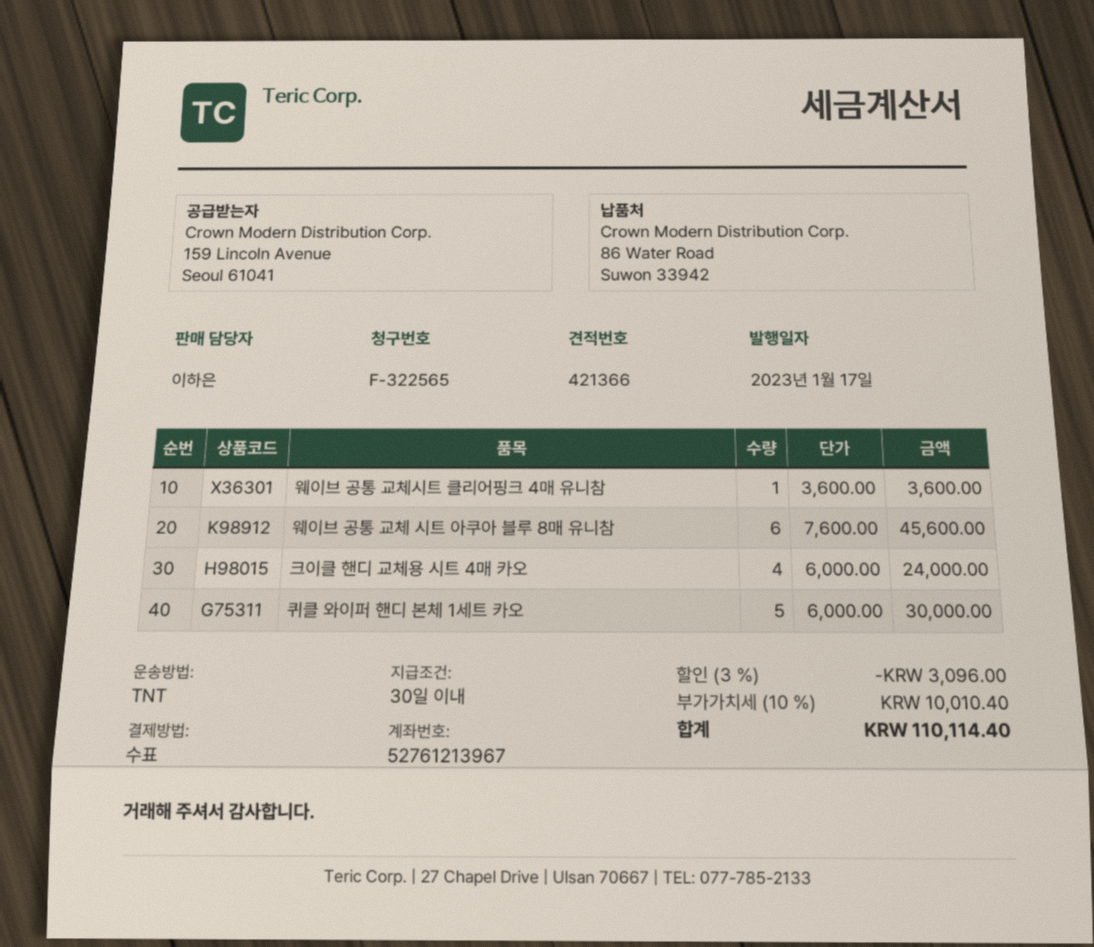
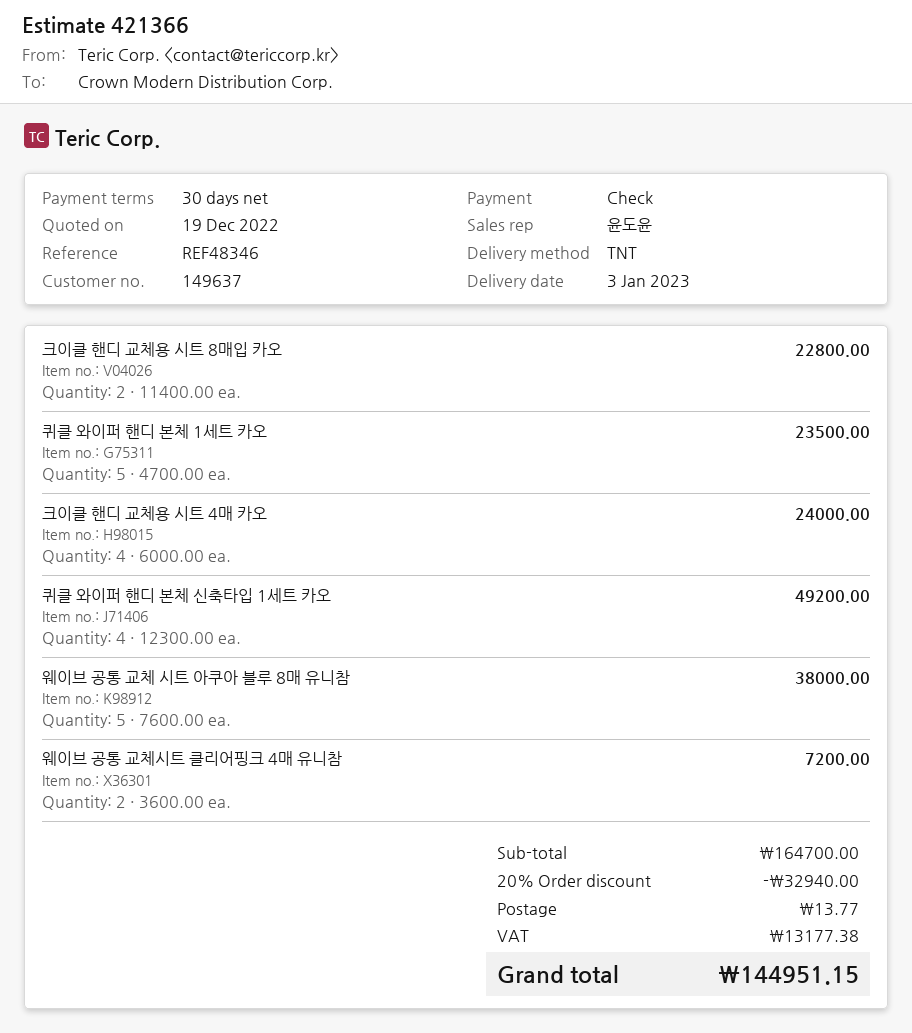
sales rep: 이하은 -> 윤도윤
웨이브 공통 교체시트 클리어핑크 4매 유니참: 1 x 3600.00 = 3600.00 -> 2 x 3600.00 = 7200.00
웨이브 공통 교체 시트 아쿠아 블루 8매 유니참: 6 x 7600.00 = 45600.00 -> 5 x 7600.00 = 38000.00
퀴클 와이퍼 핸디 본체 1세트 카오: 5 x 6000.00 = 30000.00 -> 5 x 4700.00 = 23500.00
크이클 핸디 교체용 시트 8매입 카오: none -> 2 x 11400.00 = 22800.00
퀴클 와이퍼 핸디 본체 신축타입 1세트 카오: none -> 4 x 12300.00 = 49200.00
discount: 3% = 3096.00 -> 20% = 32940.00
shipping: none -> 13.77
tax: 10010.40 -> 13177.38
total: 110114.40 -> 144951.15

